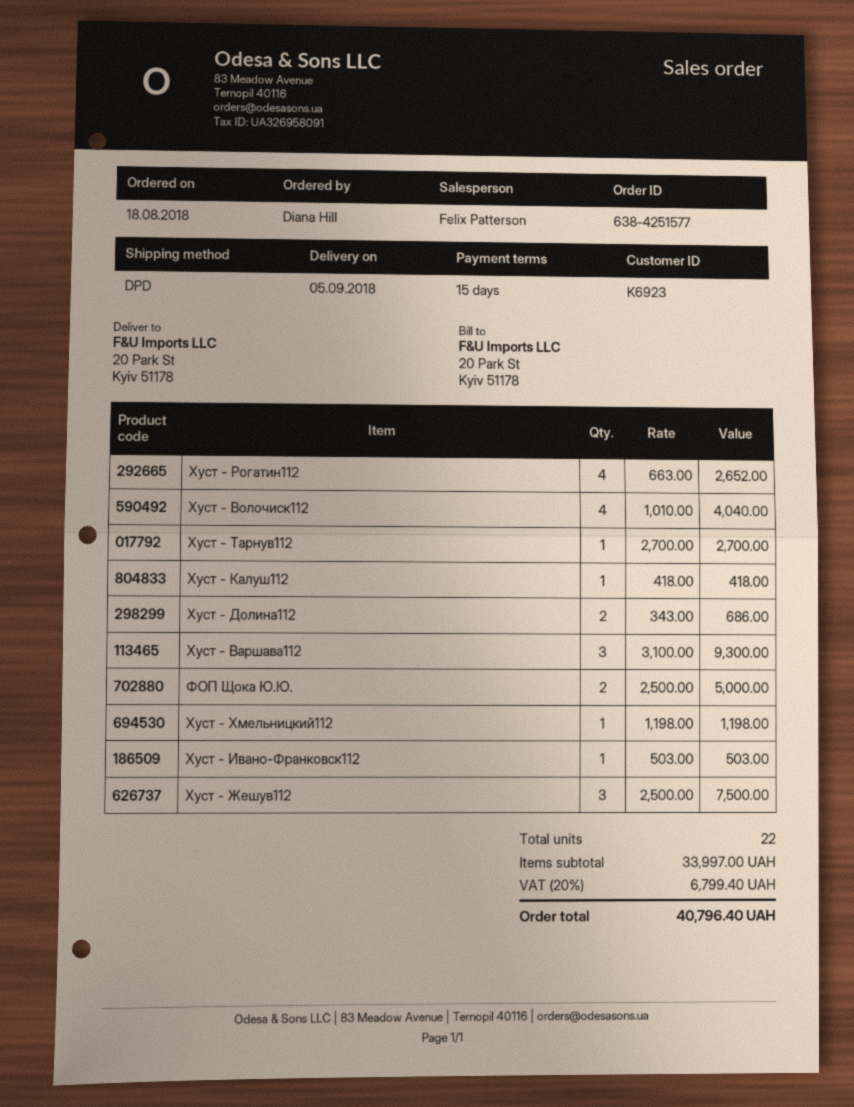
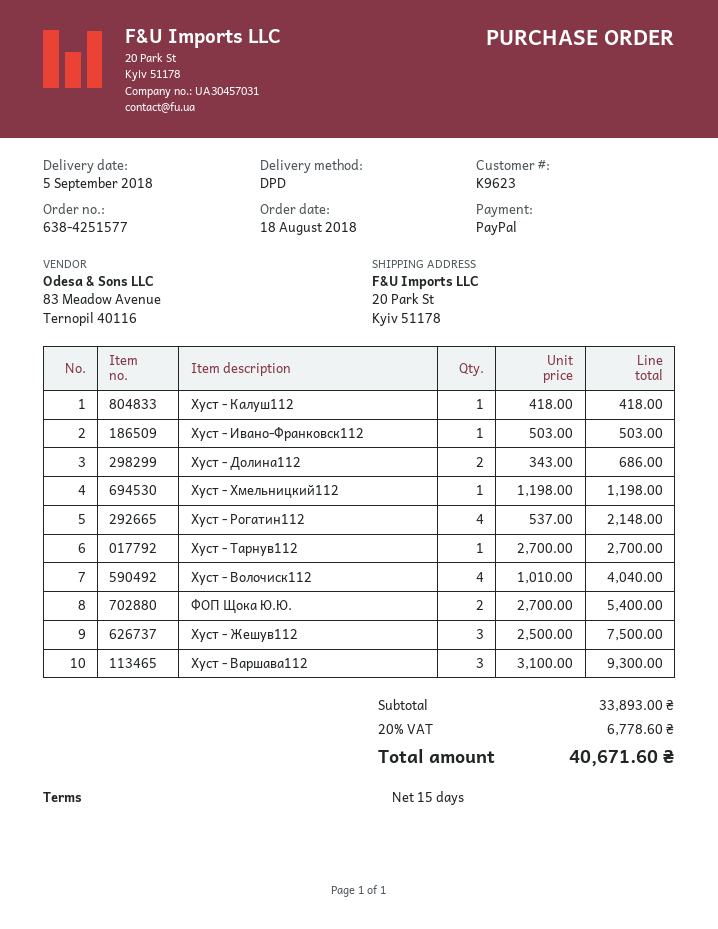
customer number: K6923 -> K9623
Хуст - Рогатин112: 4 x 663.00 = 2652.00 -> 4 x 537.00 = 2148.00
ФОП Щока Ю.Ю.: 2 x 2500.00 = 5000.00 -> 2 x 2700.00 = 5400.00
subtotal: 33997.00 -> 33893.00
tax: 20% = 6799.40 -> 20% = 6778.60
total: 40796.40 -> 40671.60

